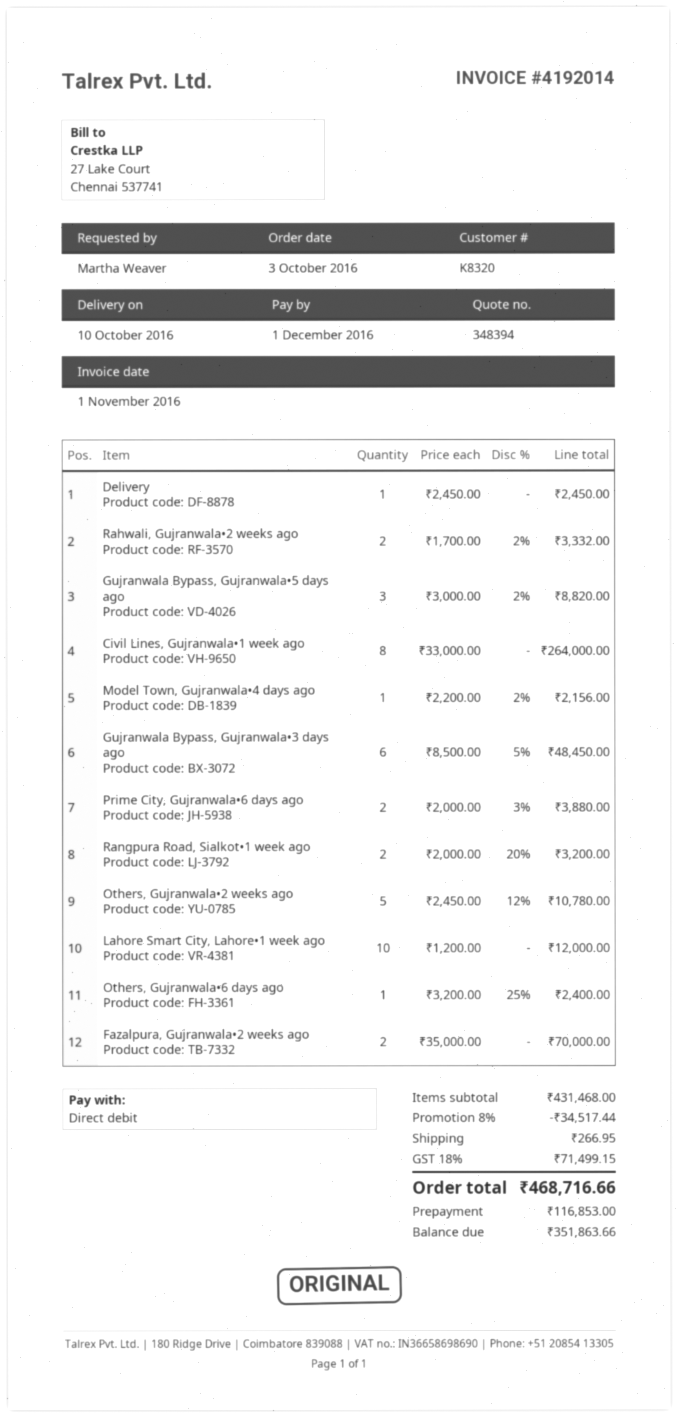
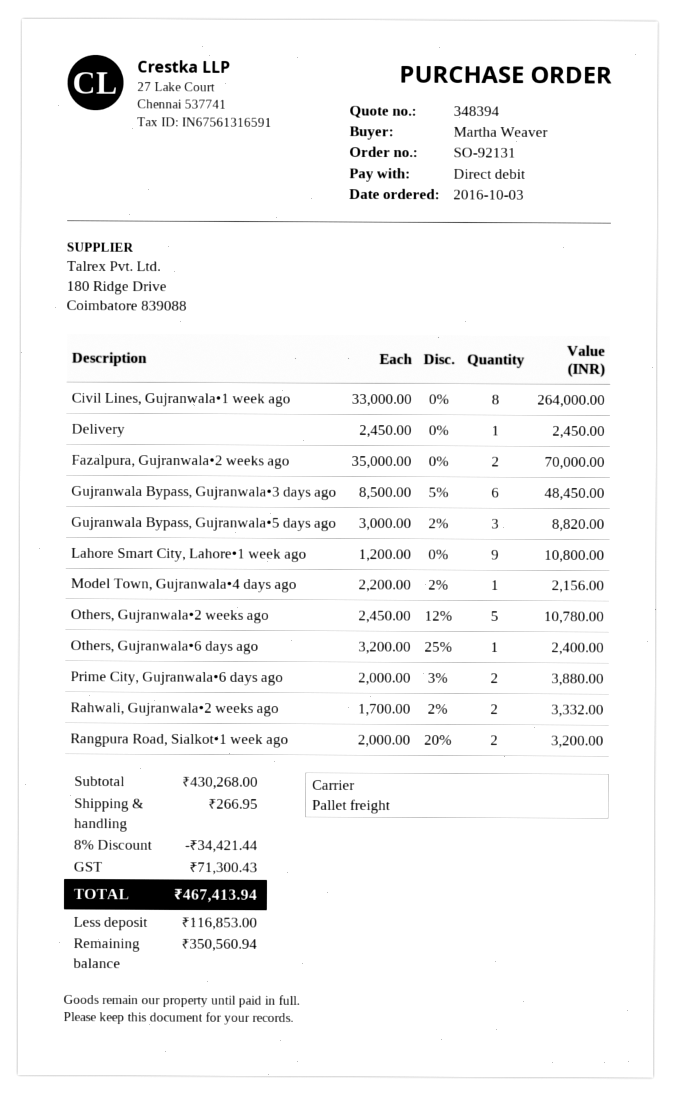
Lahore Smart City, Lahore•1 week ago: 10 x 1200.00 = 12000.00 -> 9 x 1200.00 = 10800.00
subtotal: 431468.00 -> 430268.00
discount: 8% = 34517.44 -> 8% = 34421.44
tax: 71499.15 -> 71300.43
total: 468716.66 -> 467413.94
balance: 351863.66 -> 350560.94

